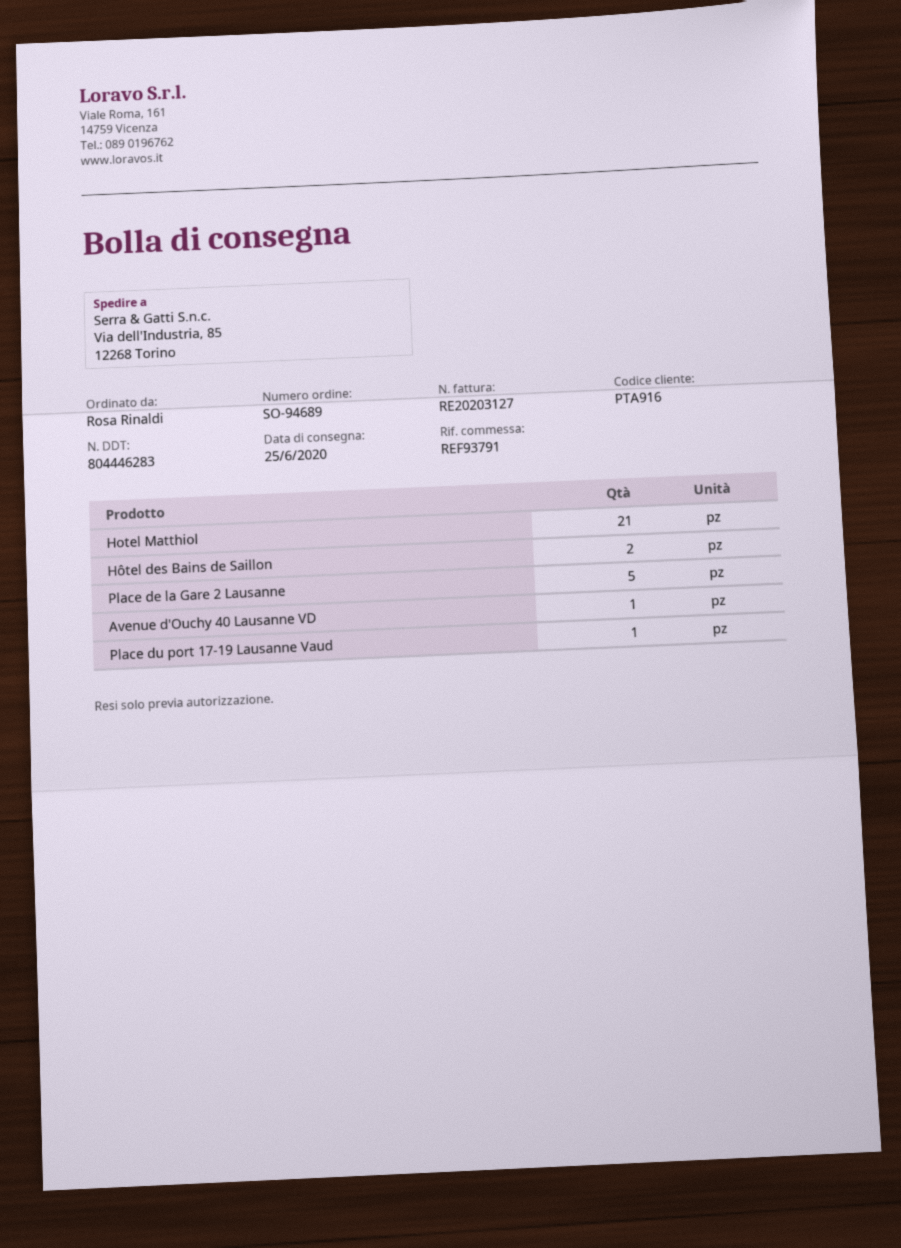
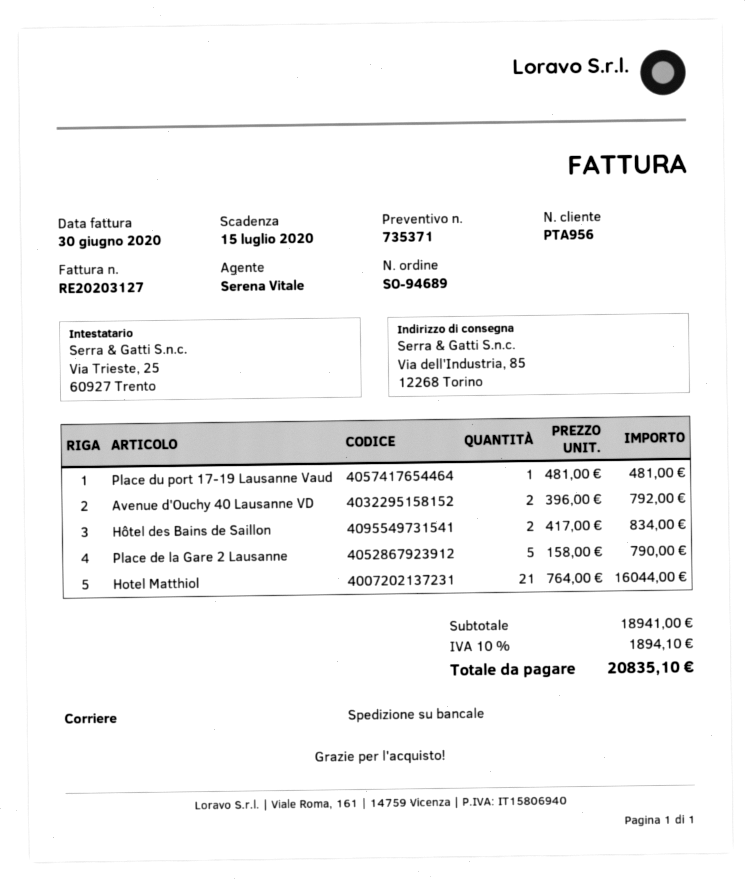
customer number: PTA916 -> PTA956
Avenue d'Ouchy 40 Lausanne VD: 1 -> 2

